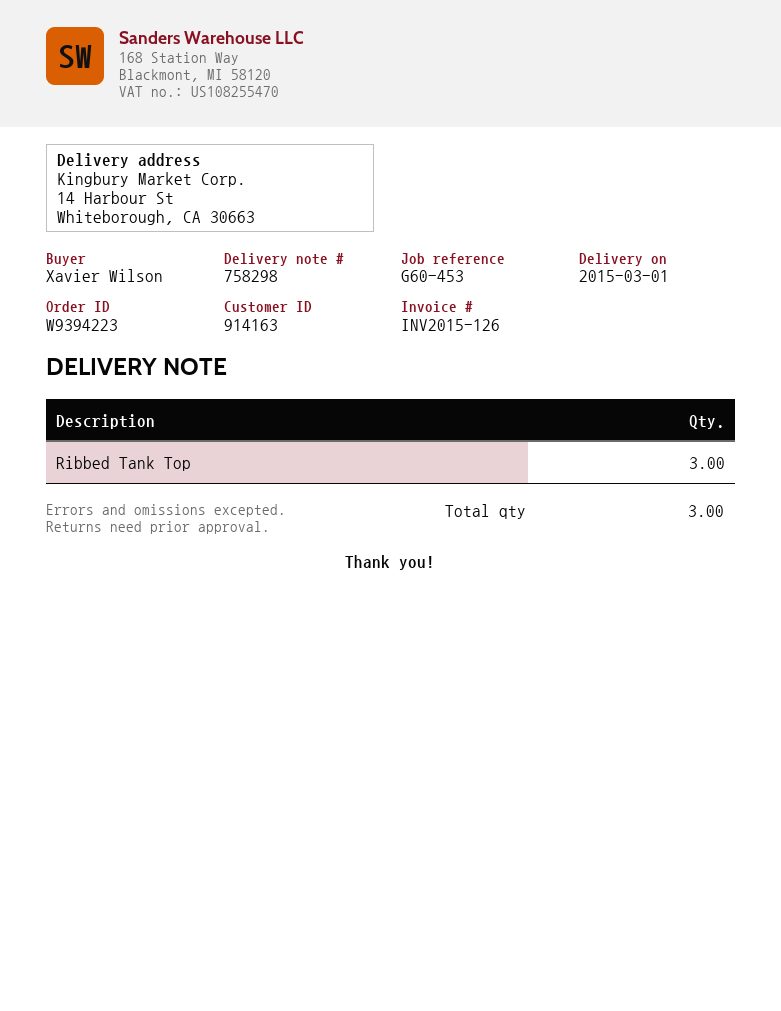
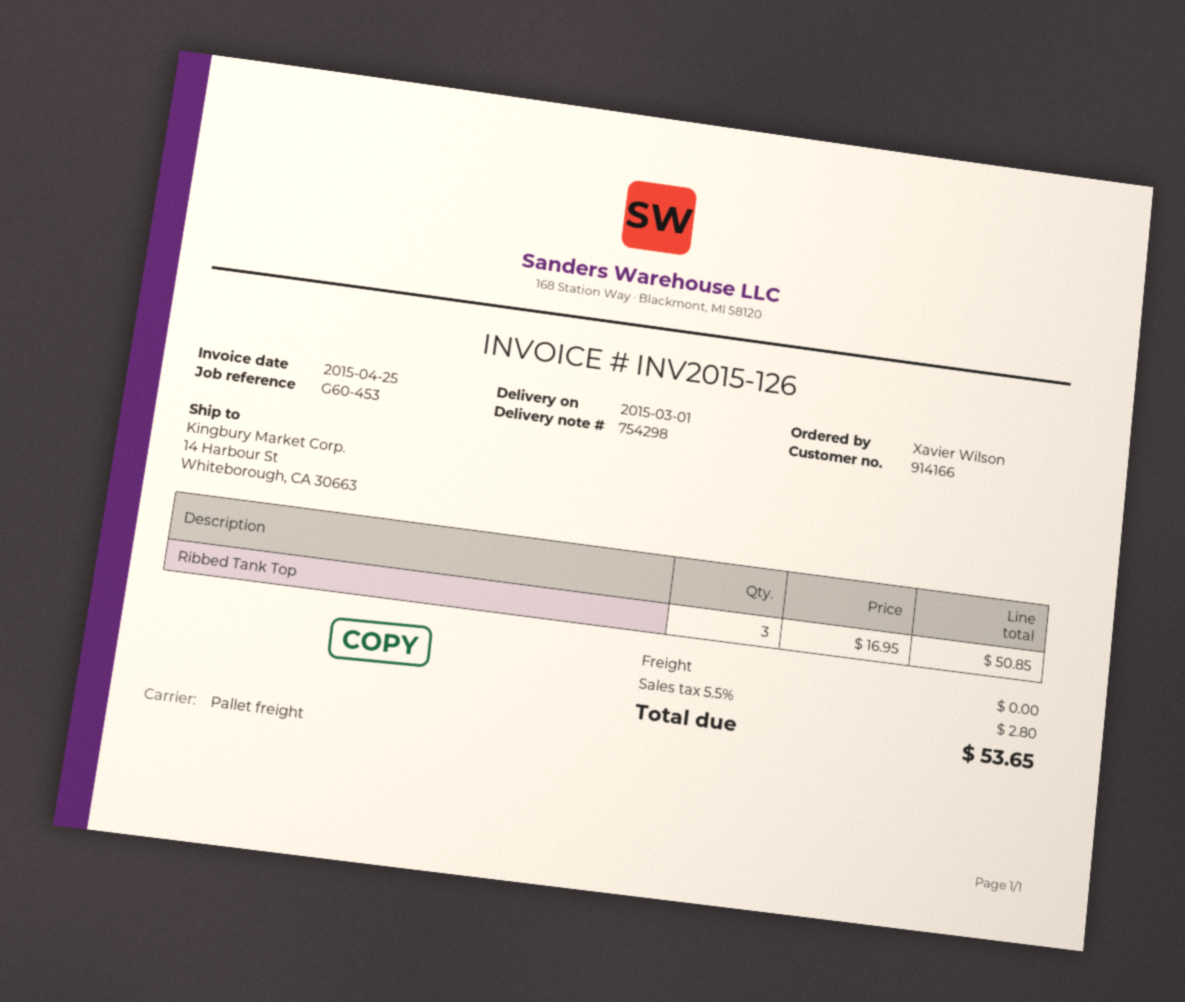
delivery note number: 758298 -> 754298
customer number: 914163 -> 914166

